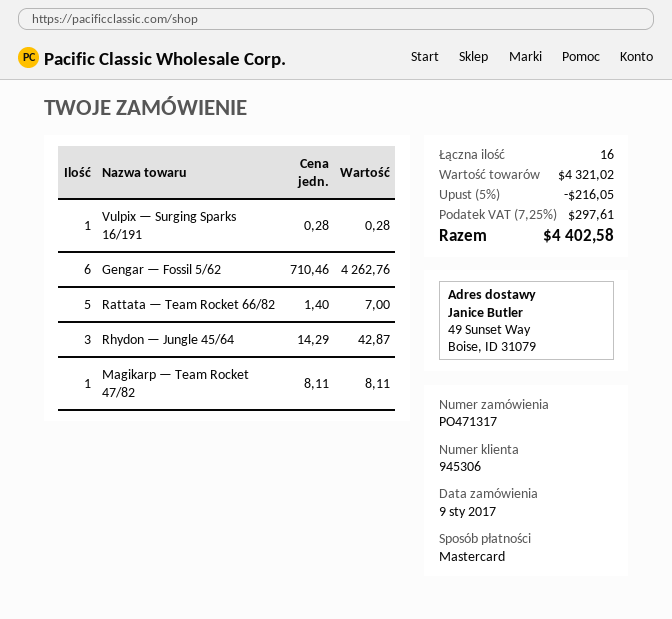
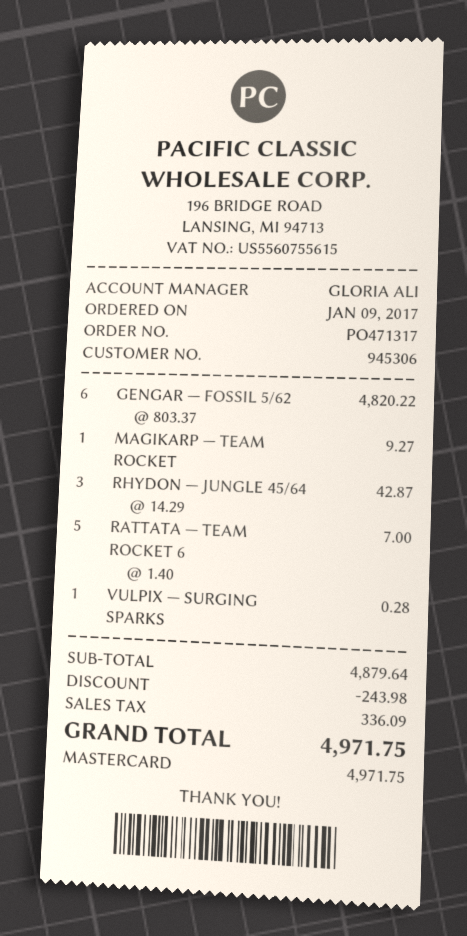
Gengar — Fossil 5/62: 6 x 710.46 = 4262.76 -> 6 x 803.37 = 4820.22
Magikarp — Team Rocket 47/82: 1 x 8.11 = 8.11 -> 1 x 9.27 = 9.27
subtotal: 4321.02 -> 4879.64
discount: 216.05 -> 243.98
tax: 297.61 -> 336.09
total: 4402.58 -> 4971.75

